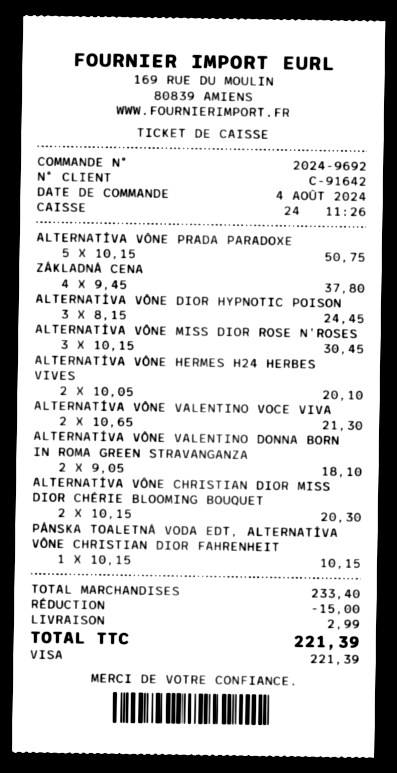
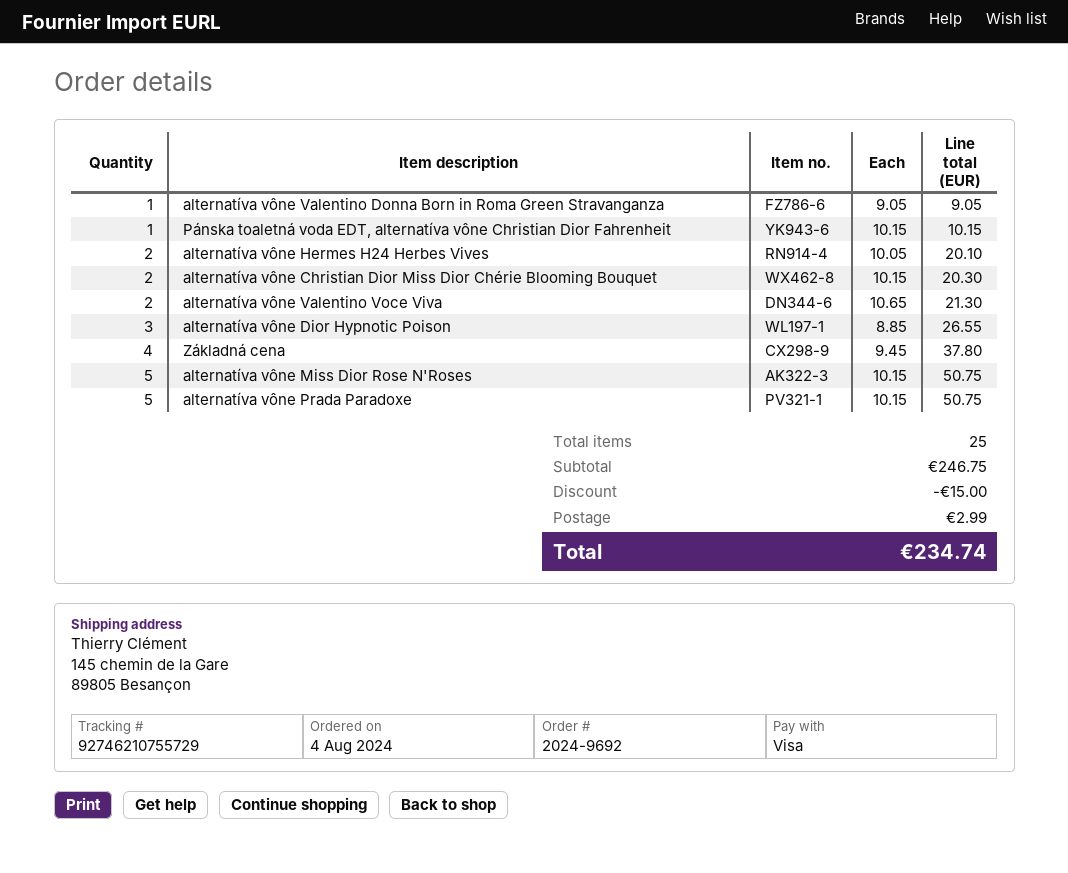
ALTERNATÍVA VÔNE DIOR HYPNOTIC POISON: 3 x 8.15 = 24.45 -> 3 x 8.85 = 26.55
ALTERNATÍVA VÔNE MISS DIOR ROSE N'ROSES: 3 x 10.15 = 30.45 -> 5 x 10.15 = 50.75
ALTERNATÍVA VÔNE VALENTINO DONNA BORN IN ROMA GREEN STRAVANGANZA: 2 x 9.05 = 18.10 -> 1 x 9.05 = 9.05
subtotal: 233.40 -> 246.75
total: 221.39 -> 234.74

